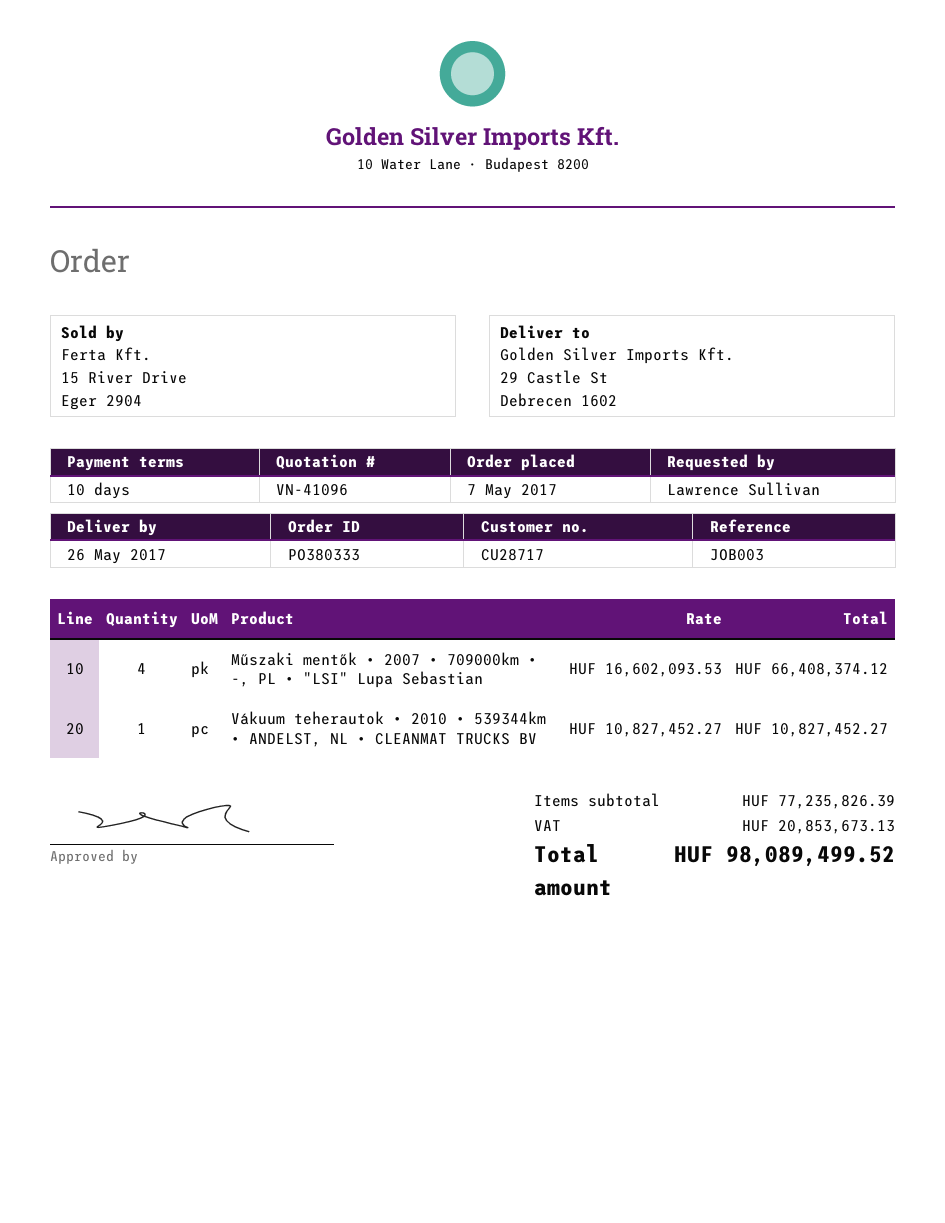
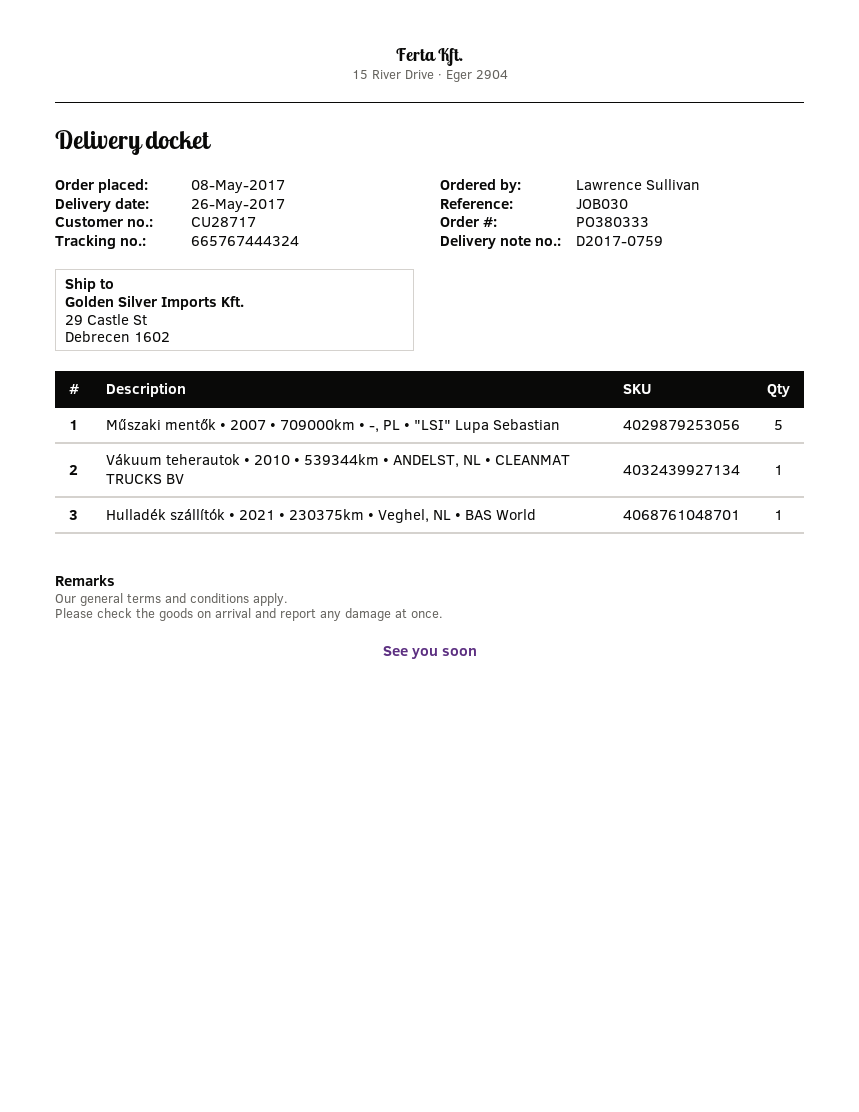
order date: 2017-05-07 -> 2017-05-08
reference: JOB003 -> JOB030
Műszaki mentők • 2007 • 709000km • -, PL • "LSI" Lupa Sebastian: 4 -> 5
Hulladék szállítók • 2021 • 230375km • Veghel, NL • BAS World: none -> 1

